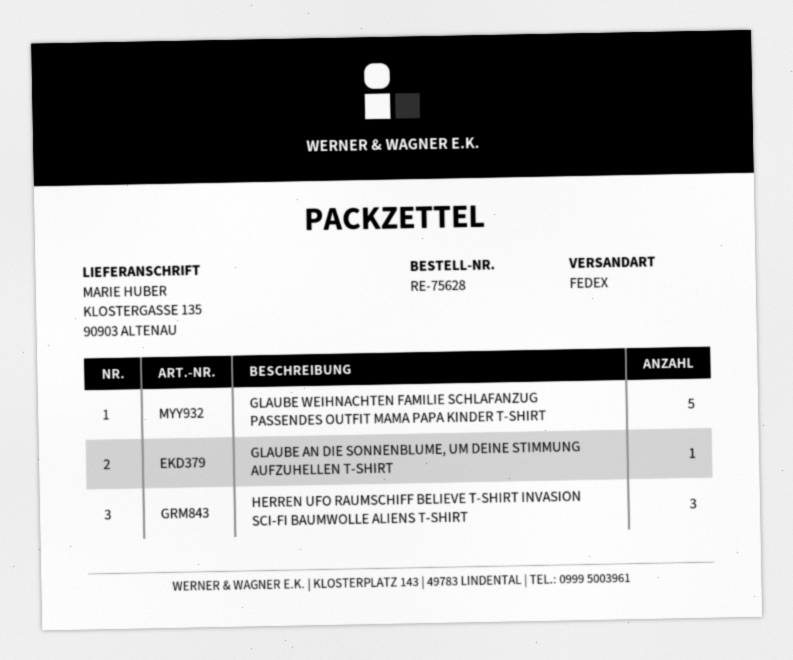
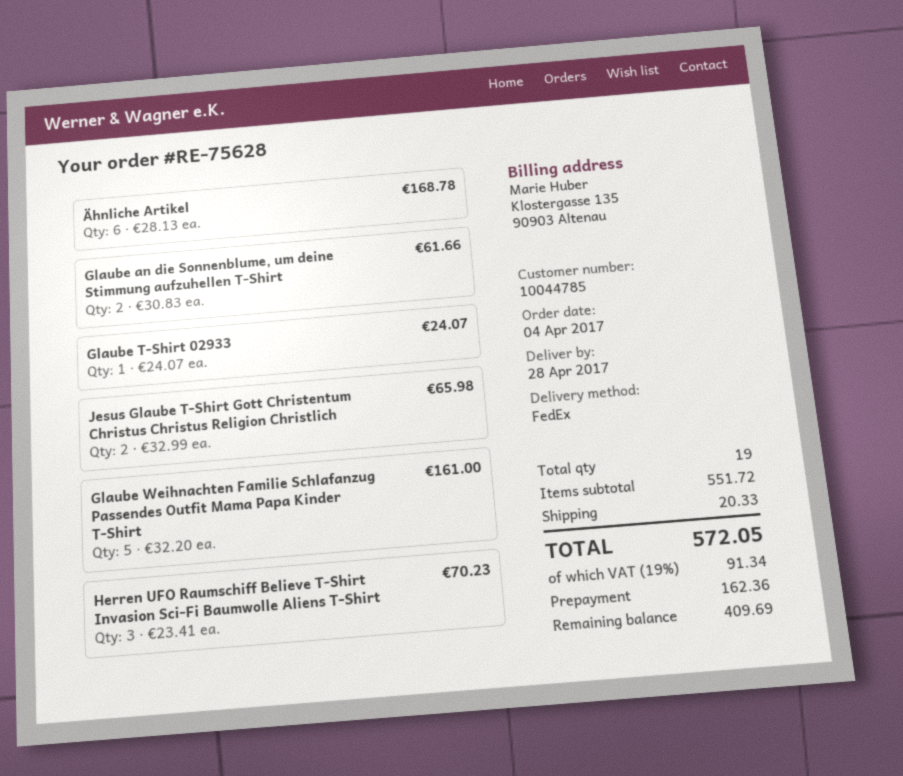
GLAUBE AN DIE SONNENBLUME, UM DEINE STIMMUNG AUFZUHELLEN T-SHIRT: 1 -> 2
Ähnliche Artikel: none -> 6
Glaube T-Shirt 02933: none -> 1
Jesus Glaube T-Shirt Gott Christentum Christus Christus Religion Christlich: none -> 2

